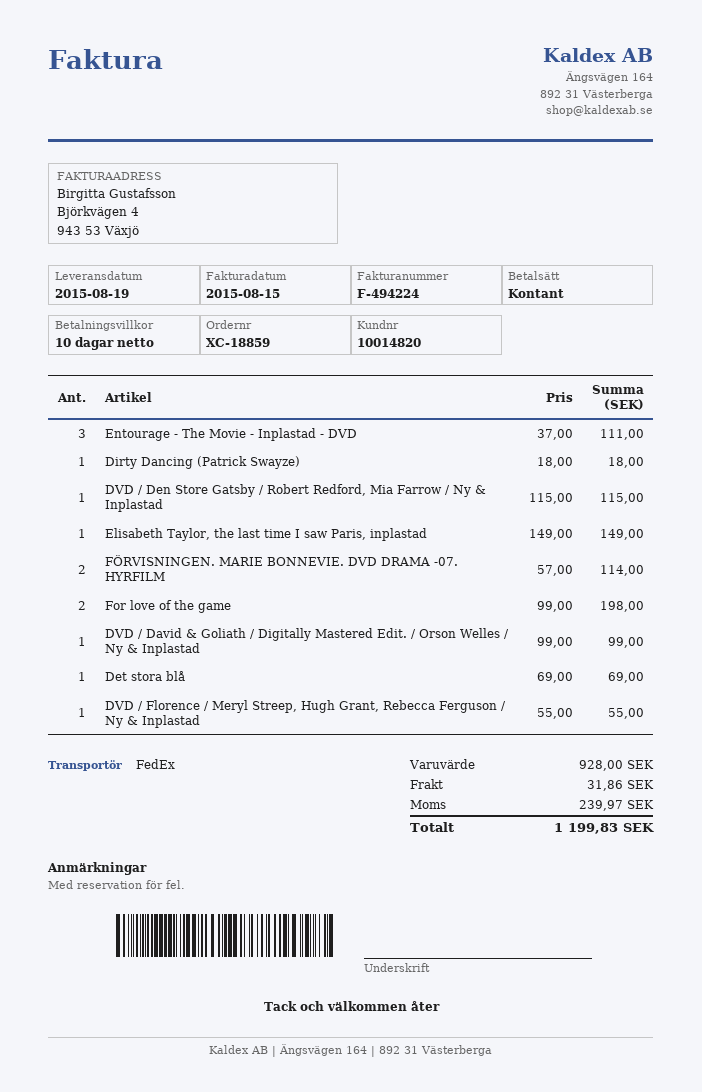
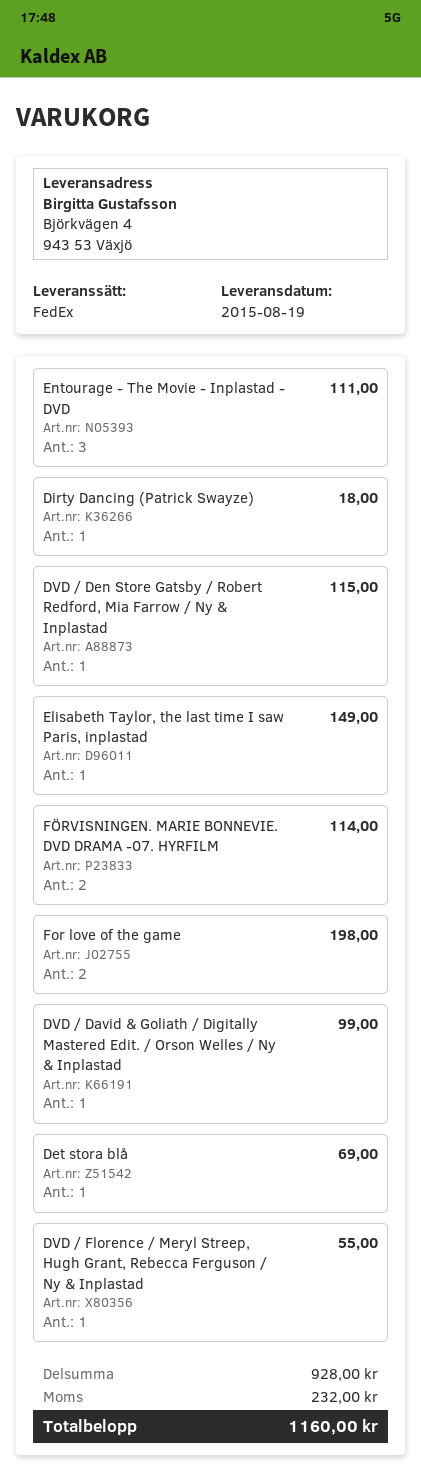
shipping: 31.86 -> none
tax: 239.97 -> 232.00
total: 1199.83 -> 1160.00

